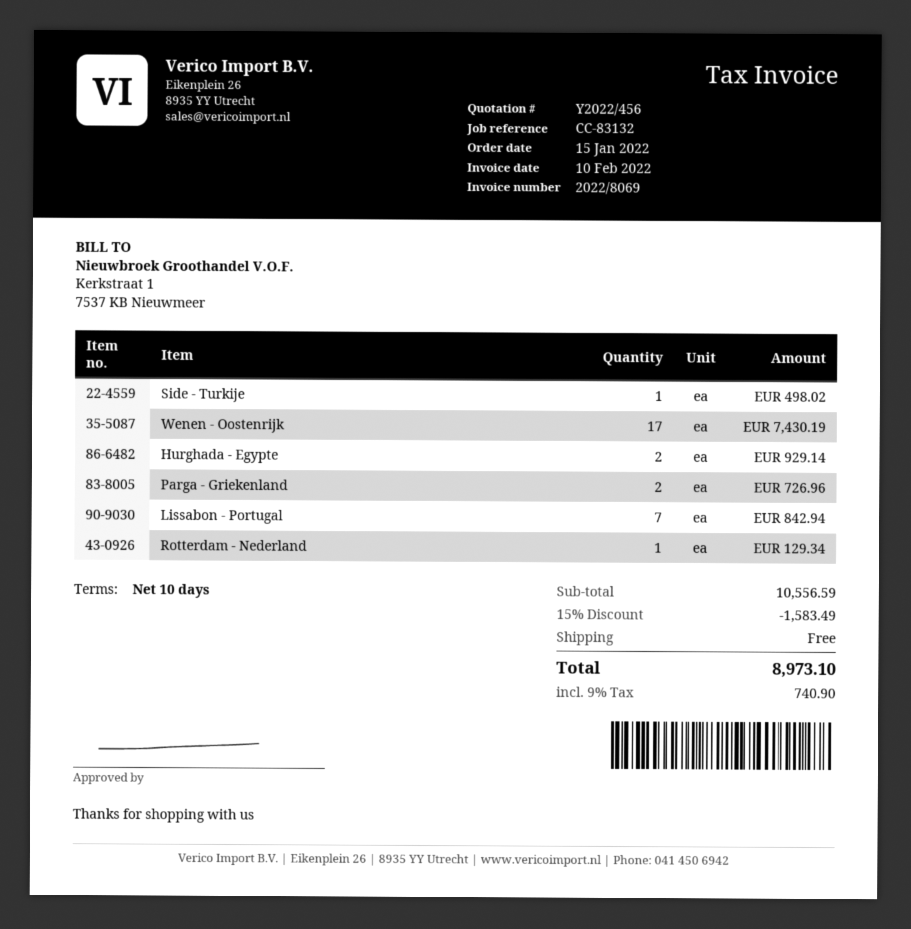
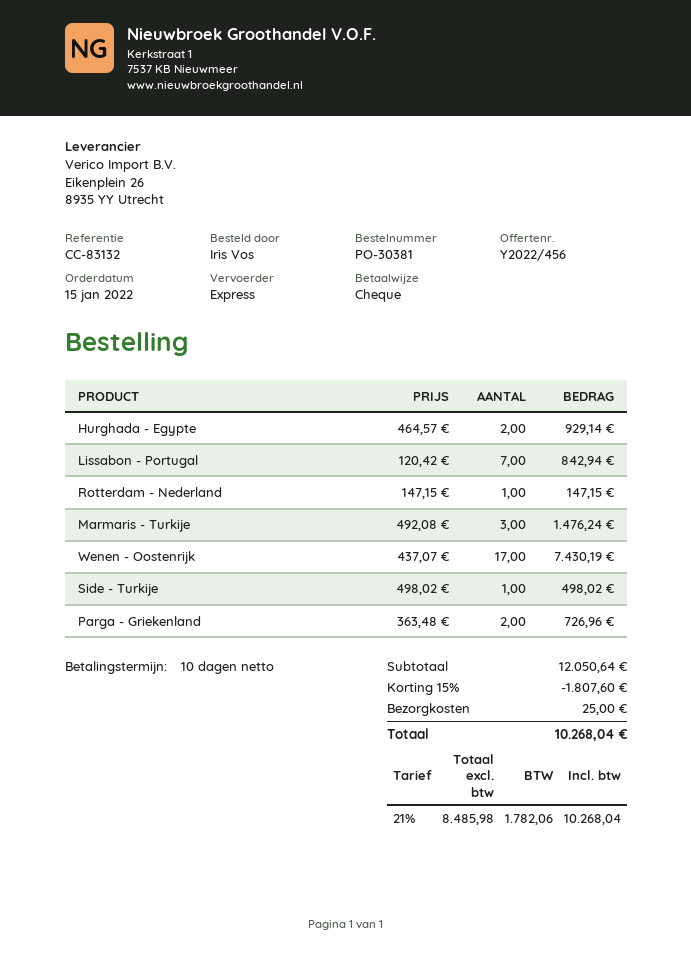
Rotterdam - Nederland: 1 for 129.34 -> 1 for 147.15
Marmaris - Turkije: none -> 3 for 1476.24
subtotal: 10556.59 -> 12050.64
discount: 15% = 1583.49 -> 15% = 1807.60
shipping: 0.00 -> 25.00
tax: 9% = 740.90 -> 21% = 1782.06
total: 8973.10 -> 10268.04

